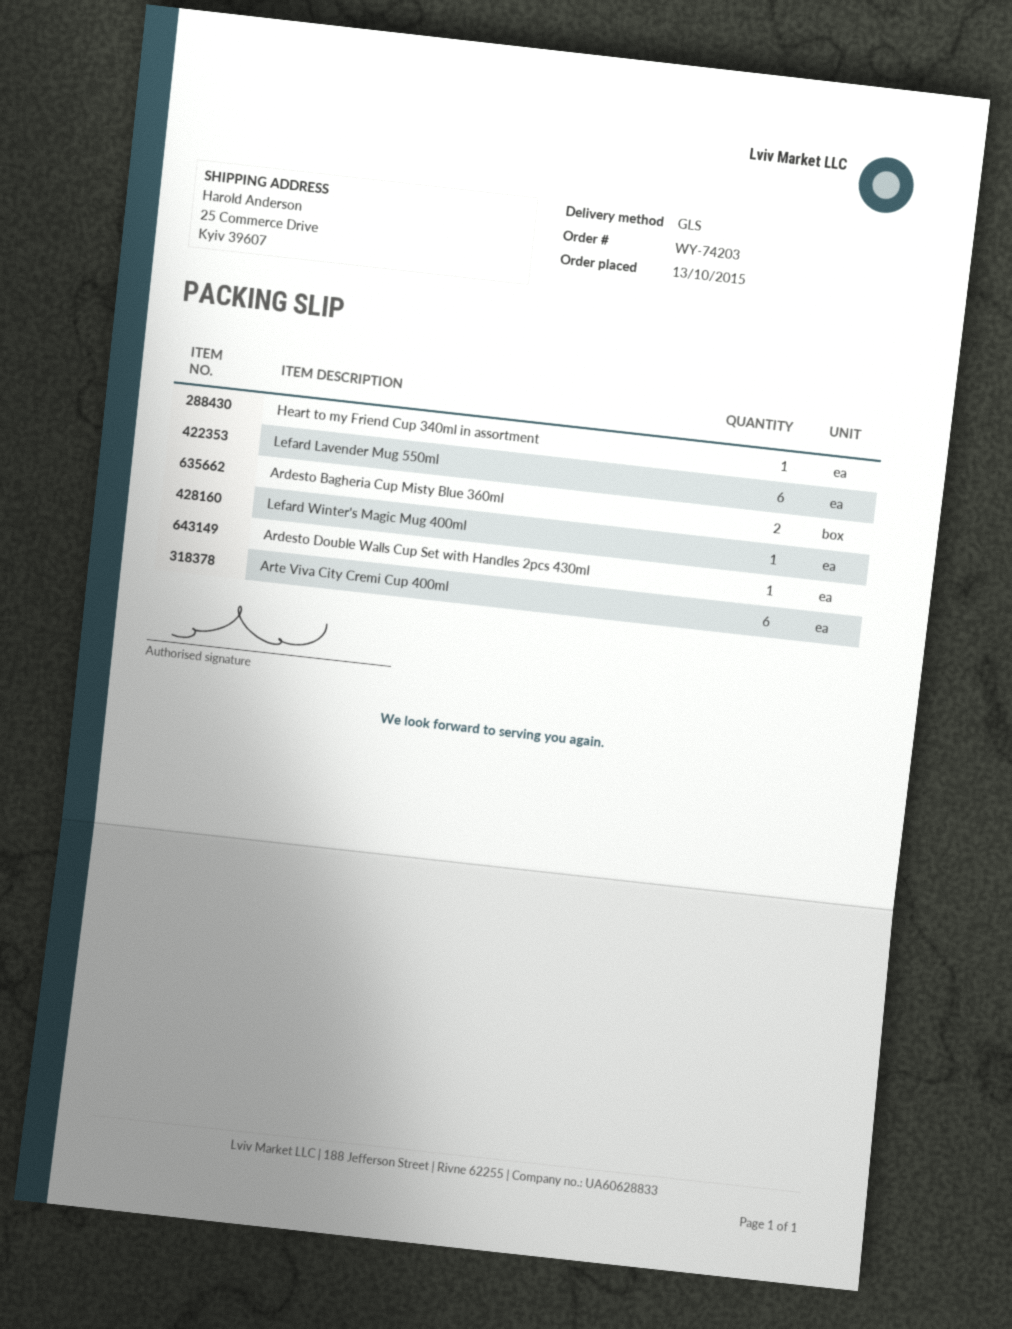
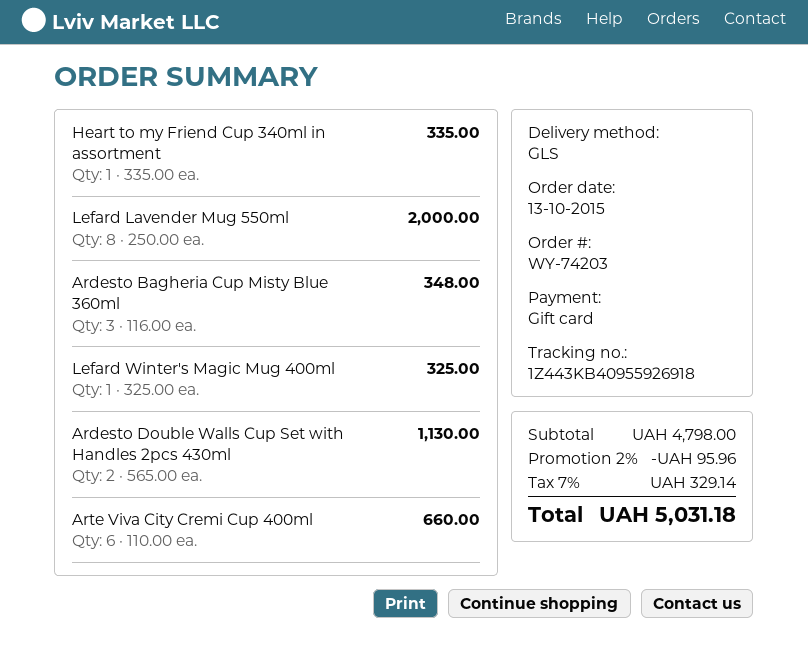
Lefard Lavender Mug 550ml: 6 -> 8
Ardesto Bagheria Cup Misty Blue 360ml: 2 -> 3
Ardesto Double Walls Cup Set with Handles 2pcs 430ml: 1 -> 2

